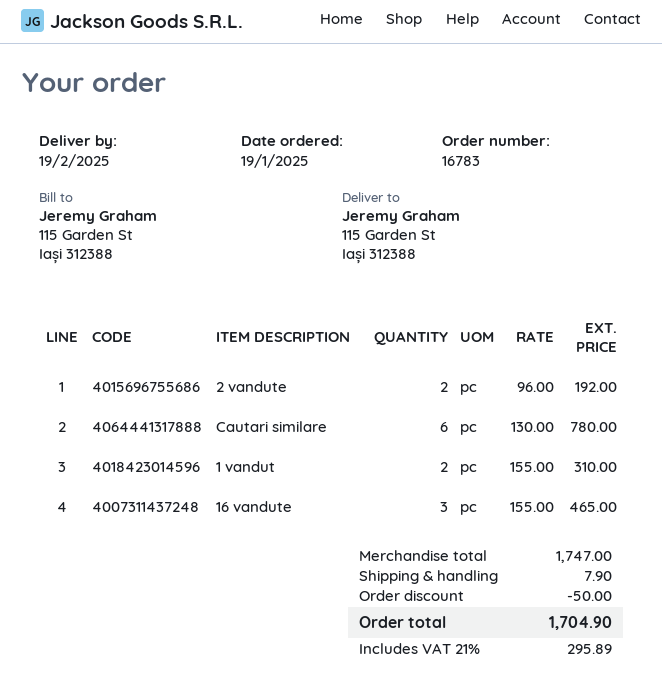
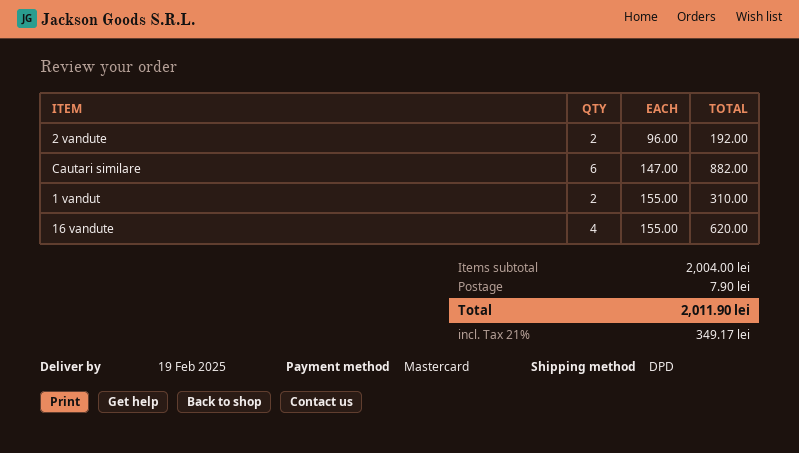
Cautari similare: 6 x 130.00 = 780.00 -> 6 x 147.00 = 882.00
16 vandute: 3 x 155.00 = 465.00 -> 4 x 155.00 = 620.00
subtotal: 1747.00 -> 2004.00
discount: 50.00 -> none
tax: 21% = 295.89 -> 21% = 349.17
total: 1704.90 -> 2011.90

